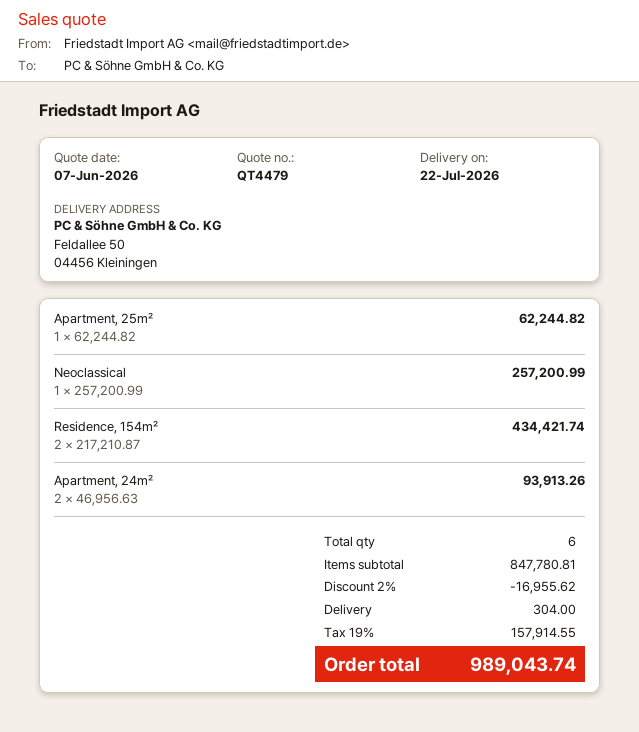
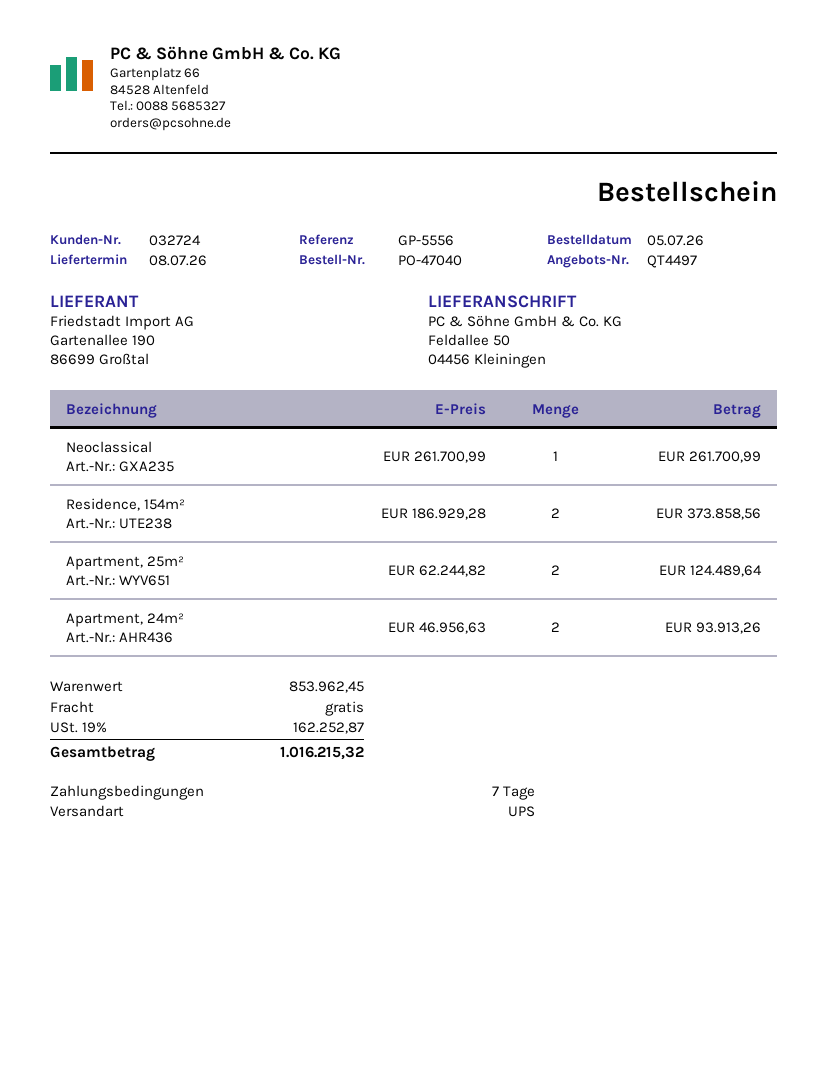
quote number: QT4479 -> QT4497
delivery date: 2026-07-22 -> 2026-07-08
Apartment, 25m²: 1 x 62244.82 = 62244.82 -> 2 x 62244.82 = 124489.64
Neoclassical: 1 x 257200.99 = 257200.99 -> 1 x 261700.99 = 261700.99
Residence, 154m²: 2 x 217210.87 = 434421.74 -> 2 x 186929.28 = 373858.56
subtotal: 847780.81 -> 853962.45
discount: 2% = 16955.62 -> none
shipping: 304.00 -> 0.00
tax: 19% = 157914.55 -> 19% = 162252.87
total: 989043.74 -> 1016215.32

